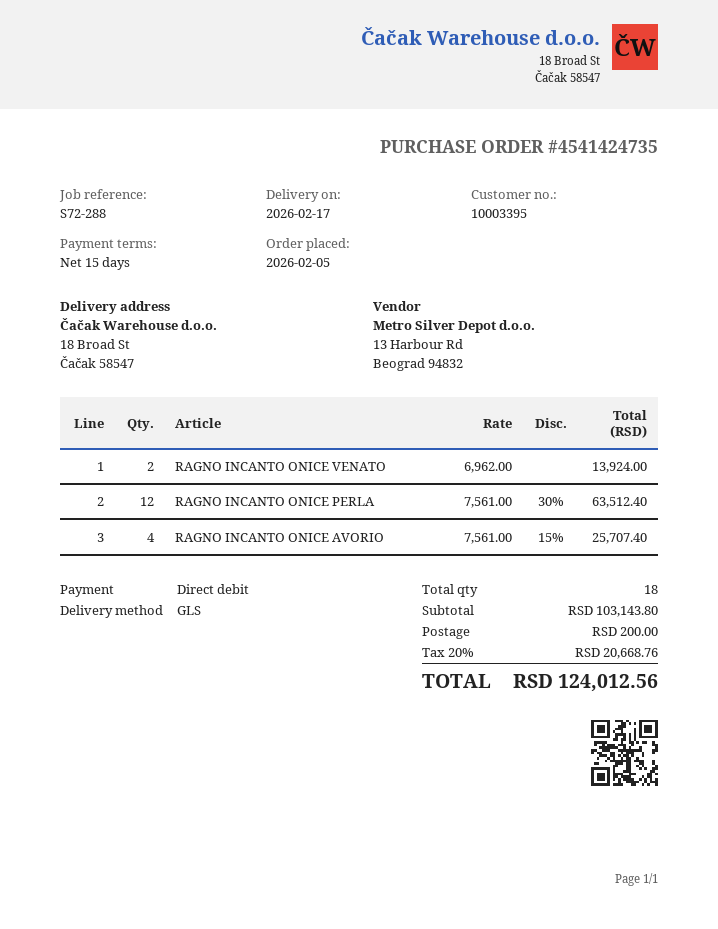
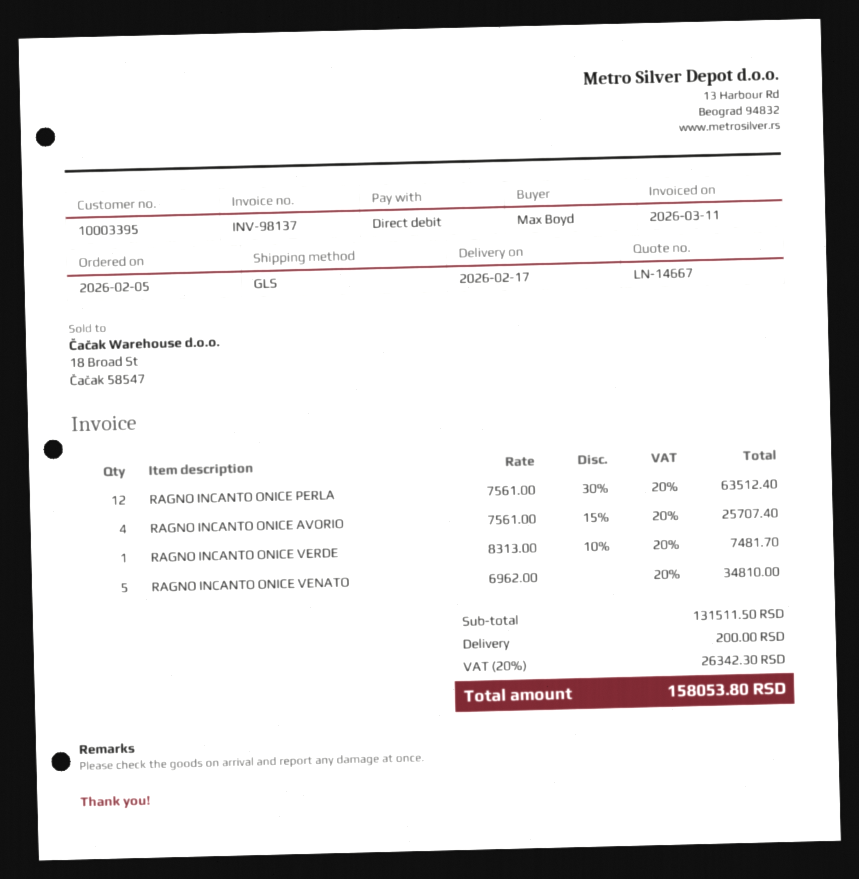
RAGNO INCANTO ONICE VENATO: 2 x 6962.00 = 13924.00 -> 5 x 6962.00 = 34810.00
RAGNO INCANTO ONICE VERDE: none -> 1 x 8313.00 - 10% = 7481.70
subtotal: 103143.80 -> 131511.50
tax: 20% = 20668.76 -> 20% = 26342.30
total: 124012.56 -> 158053.80

